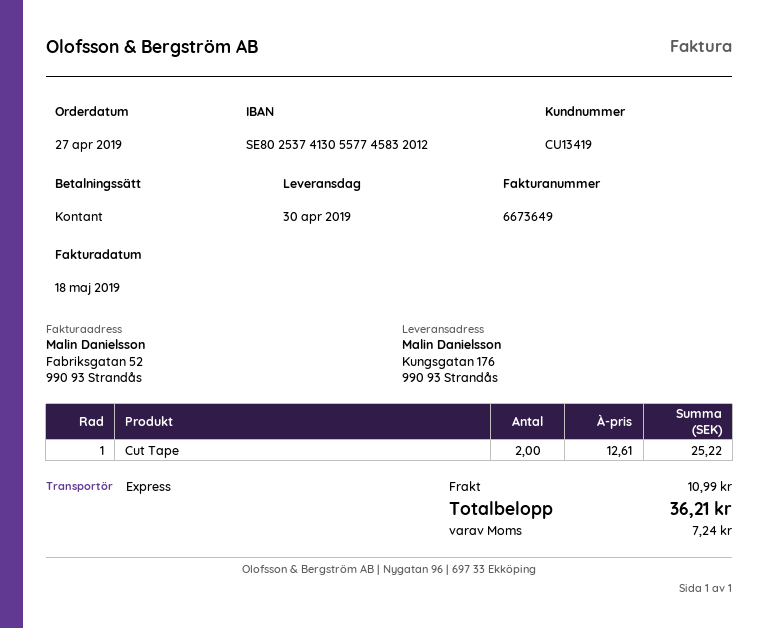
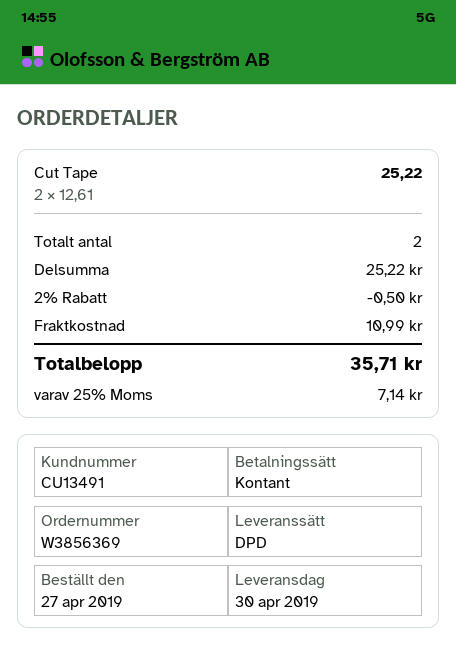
customer number: CU13419 -> CU13491
shipping method: express -> DPD
discount: none -> 2% = 0.50
tax: 7.24 -> 7.14
total: 36.21 -> 35.71

